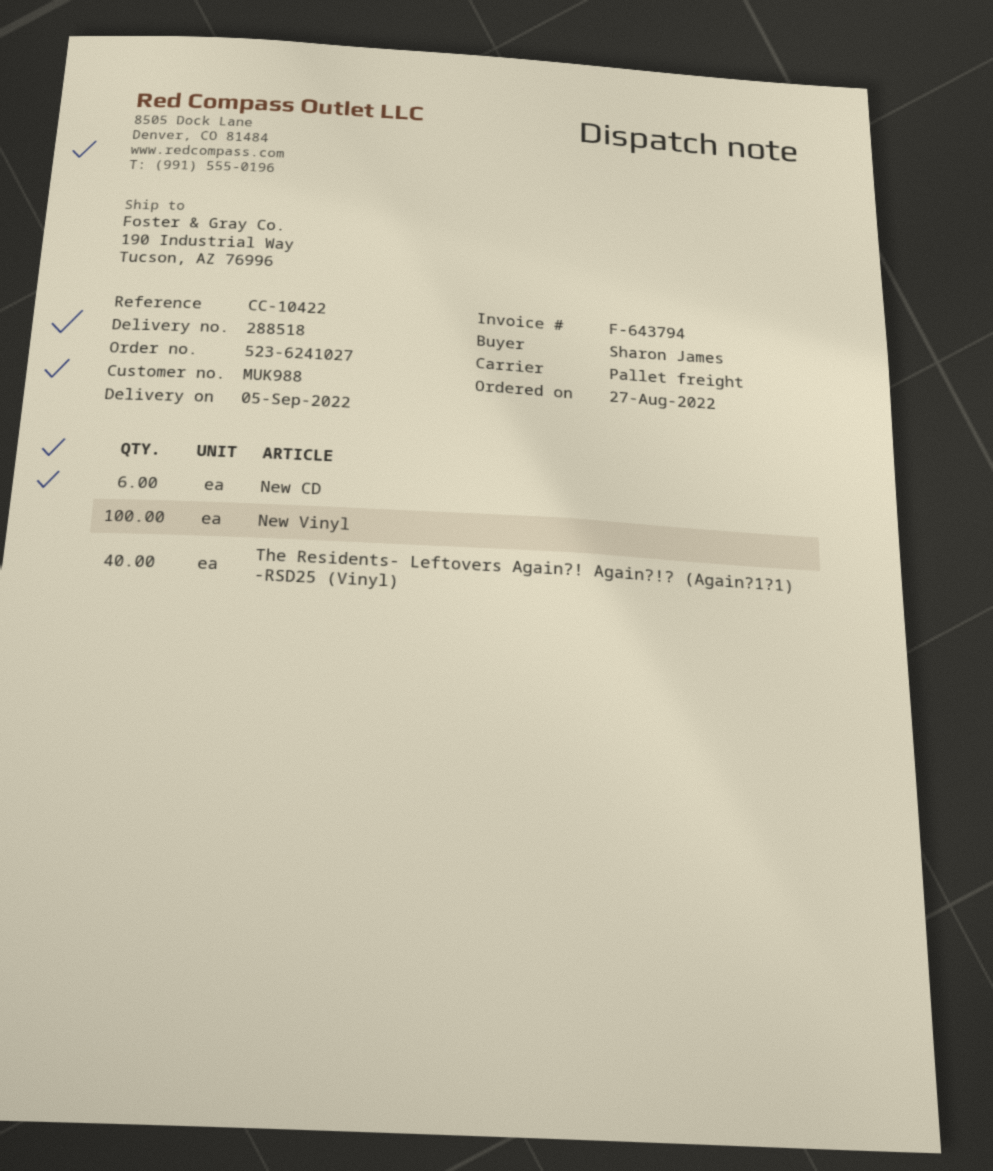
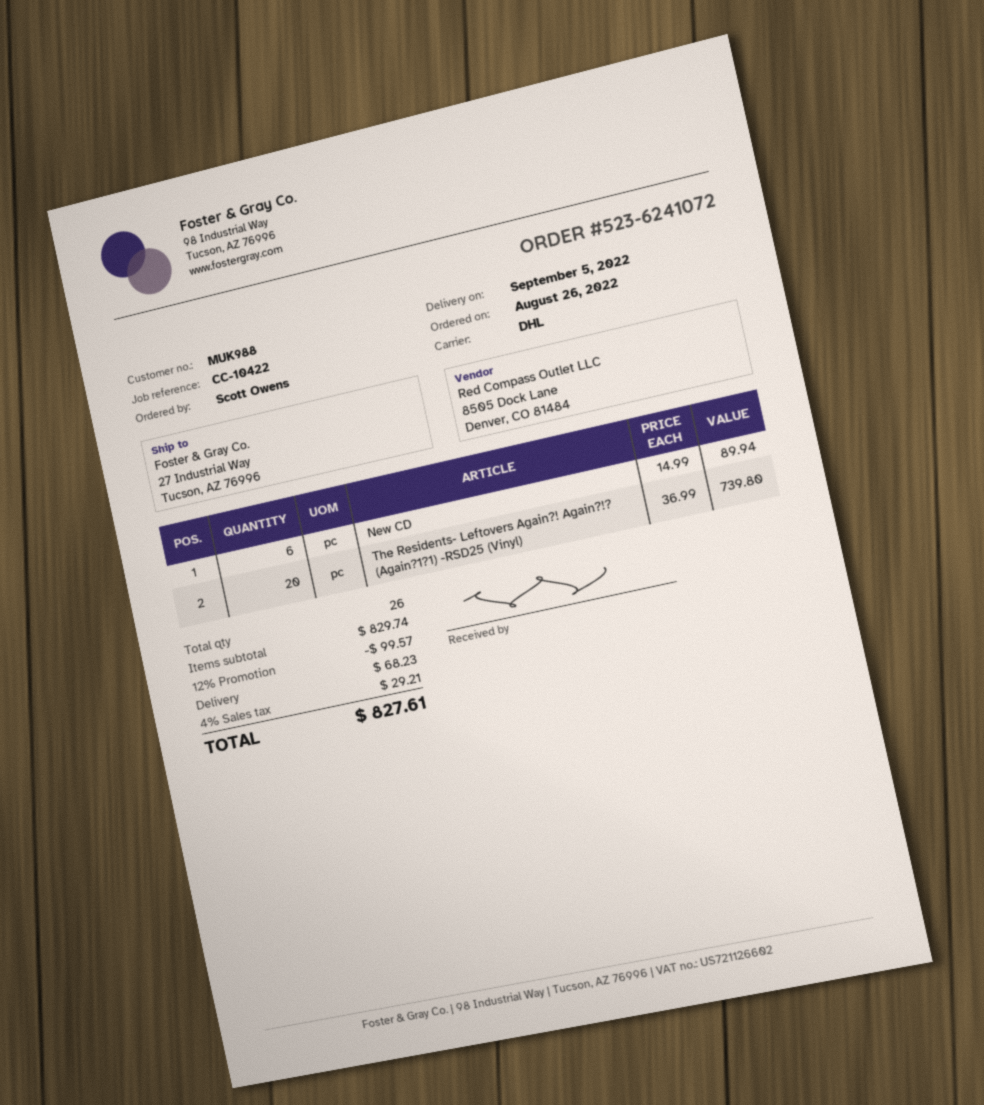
order number: 523-6241027 -> 523-6241072
order date: 2022-08-27 -> 2022-08-26
ordered by: Sharon James -> Scott Owens
shipping method: pallet freight -> DHL
ship to: 190 Industrial Way, Tucson, AZ 76996 -> 27 Industrial Way, Tucson, AZ 76996
New Vinyl: 100 -> none
The Residents- Leftovers Again?! Again?!? (Again?1?1) -RSD25 (Vinyl): 40 -> 20

